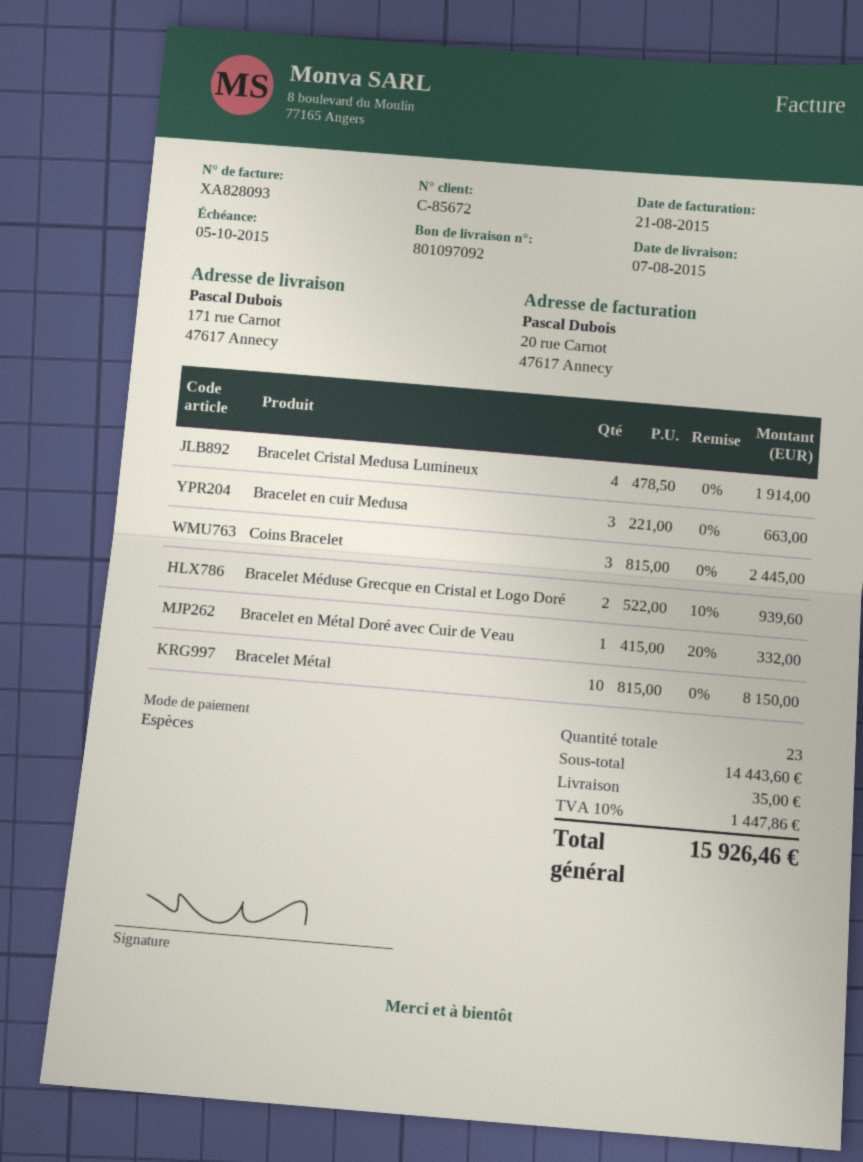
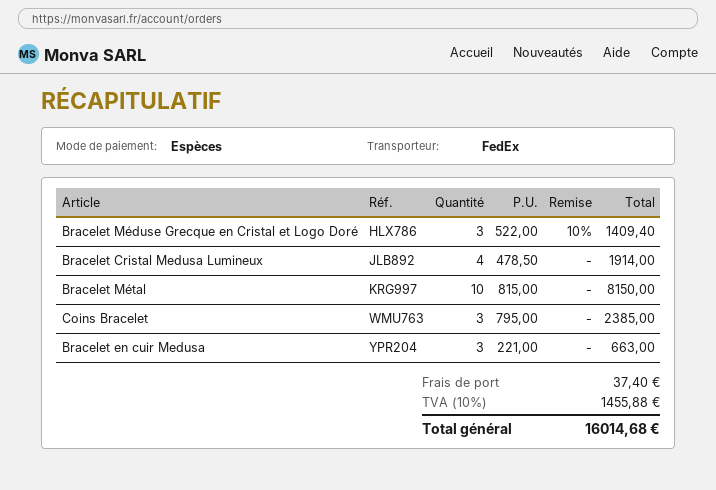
Coins Bracelet: 3 x 815.00 = 2445.00 -> 3 x 795.00 = 2385.00
Bracelet Méduse Grecque en Cristal et Logo Doré: 2 x 522.00 - 10% = 939.60 -> 3 x 522.00 - 10% = 1409.40
Bracelet en Métal Doré avec Cuir de Veau: 1 x 415.00 - 20% = 332.00 -> none
shipping: 35.00 -> 37.40
tax: 10% = 1447.86 -> 10% = 1455.88
total: 15926.46 -> 16014.68

